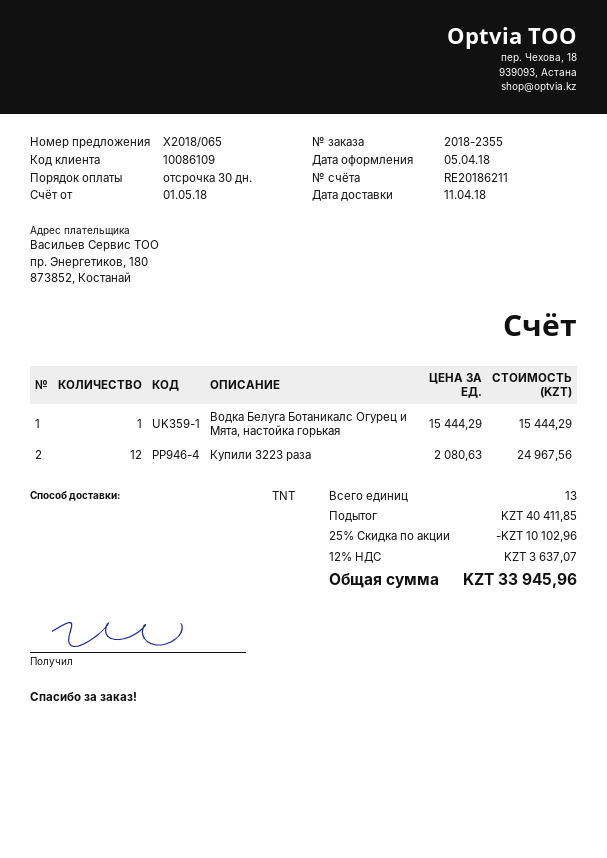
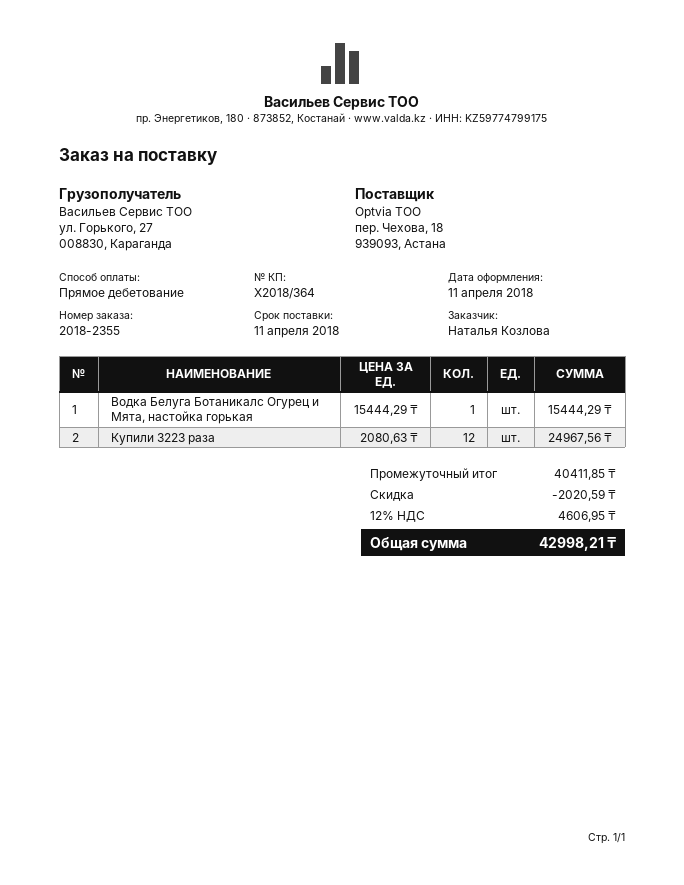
quote number: X2018/065 -> X2018/364
order date: 2018-04-05 -> 2018-04-11
discount: 10102.96 -> 2020.59
tax: 12% = 3637.07 -> 12% = 4606.95
total: 33945.96 -> 42998.21

